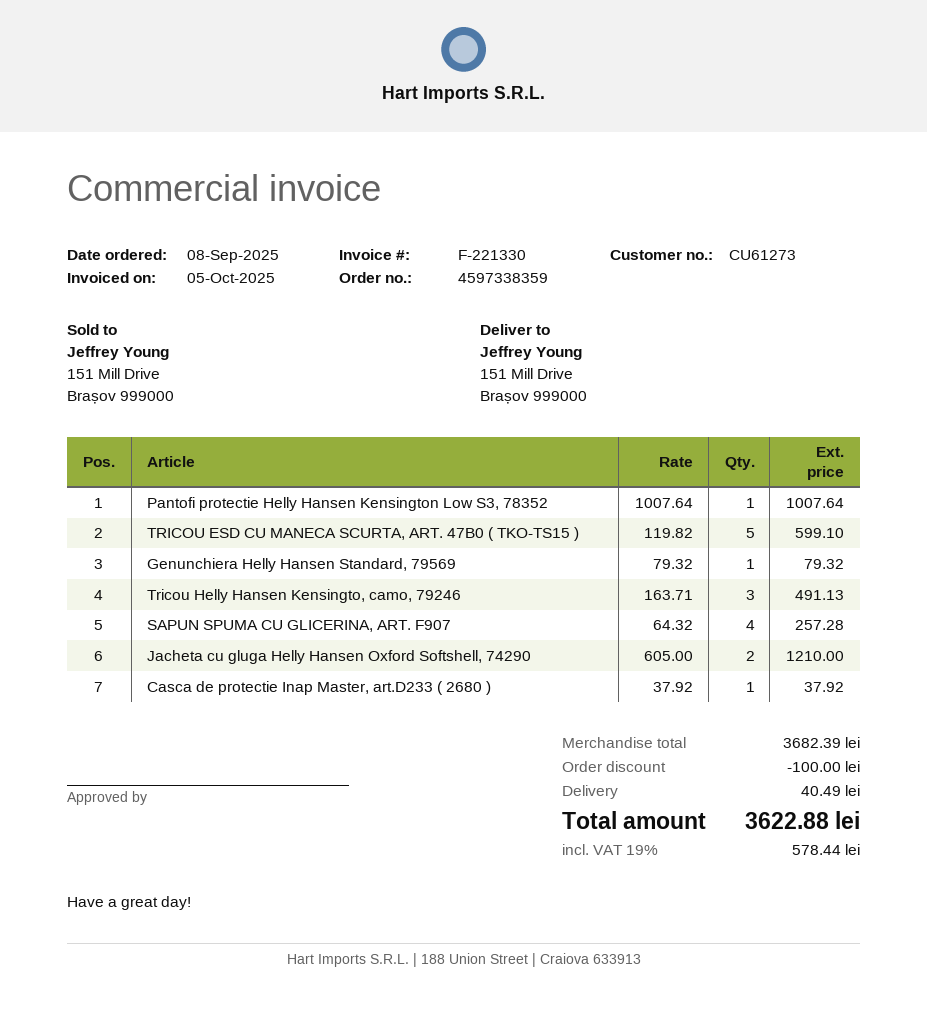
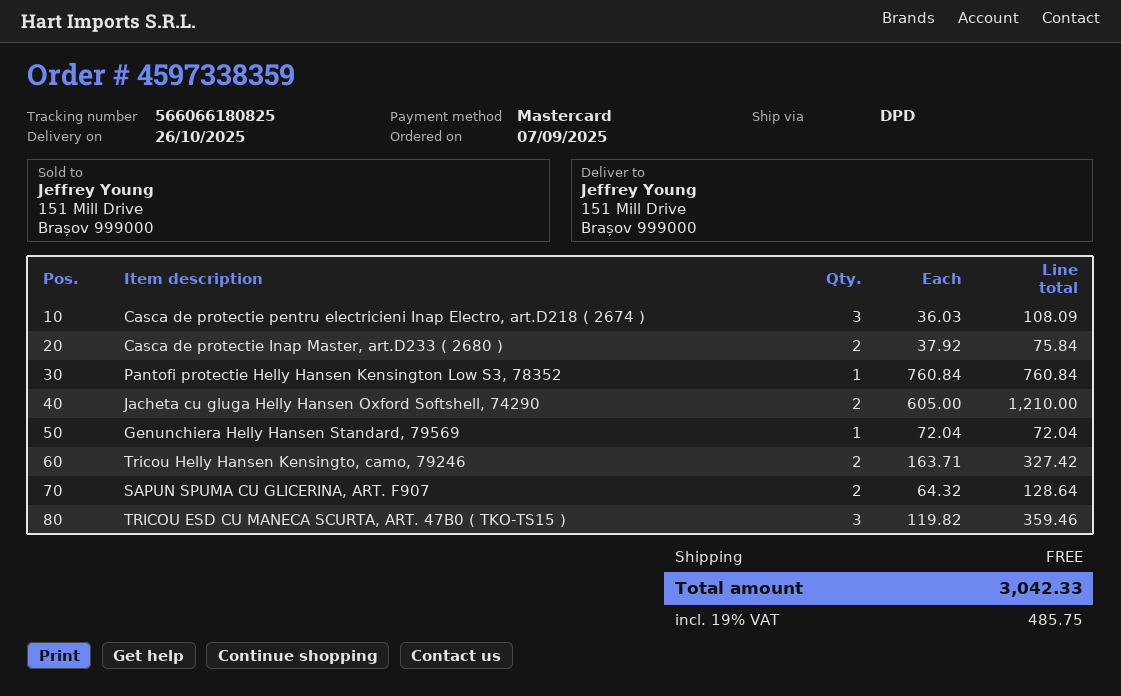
order date: 2025-09-08 -> 2025-09-07
Pantofi protectie Helly Hansen Kensington Low S3, 78352: 1 x 1007.64 = 1007.64 -> 1 x 760.84 = 760.84
TRICOU ESD CU MANECA SCURTA, ART. 47B0 ( TKO-TS15 ): 5 x 119.82 = 599.10 -> 3 x 119.82 = 359.46
Genunchiera Helly Hansen Standard, 79569: 1 x 79.32 = 79.32 -> 1 x 72.04 = 72.04
Tricou Helly Hansen Kensingto, camo, 79246: 3 x 163.71 = 491.13 -> 2 x 163.71 = 327.42
SAPUN SPUMA CU GLICERINA, ART. F907: 4 x 64.32 = 257.28 -> 2 x 64.32 = 128.64
Casca de protectie Inap Master, art.D233 ( 2680 ): 1 x 37.92 = 37.92 -> 2 x 37.92 = 75.84
Casca de protectie pentru electricieni Inap Electro, art.D218 ( 2674 ): none -> 3 x 36.03 = 108.09
discount: 100.00 -> none
shipping: 40.49 -> 0.00
tax: 19% = 578.44 -> 19% = 485.75
total: 3622.88 -> 3042.33

